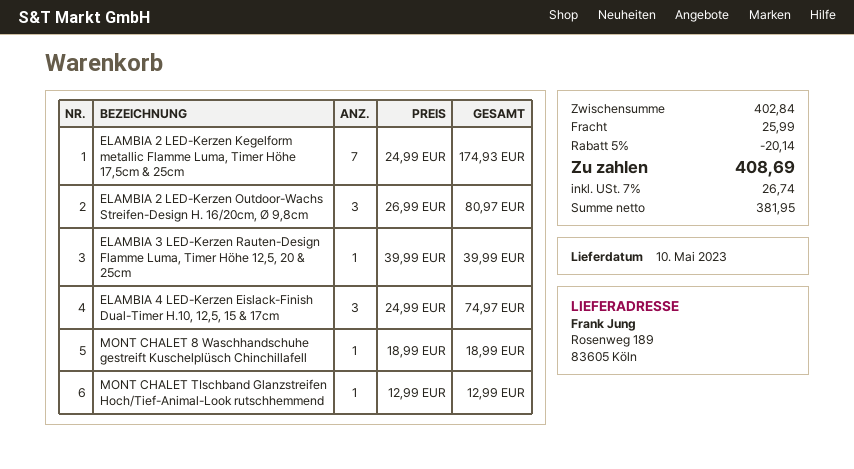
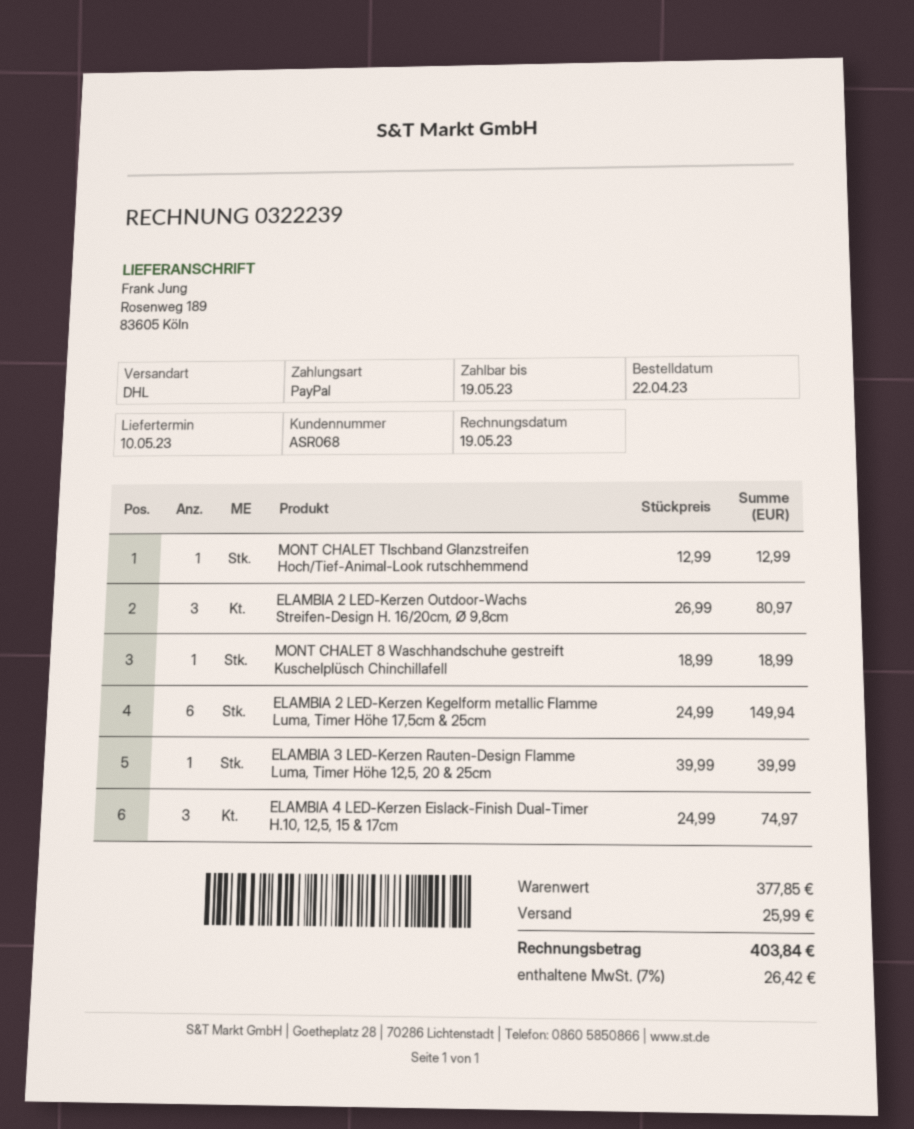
ELAMBIA 2 LED-Kerzen Kegelform metallic Flamme Luma, Timer Höhe 17,5cm & 25cm: 7 x 24.99 = 174.93 -> 6 x 24.99 = 149.94
subtotal: 402.84 -> 377.85
discount: 5% = 20.14 -> none
tax: 7% = 26.74 -> 7% = 26.42
total: 408.69 -> 403.84

